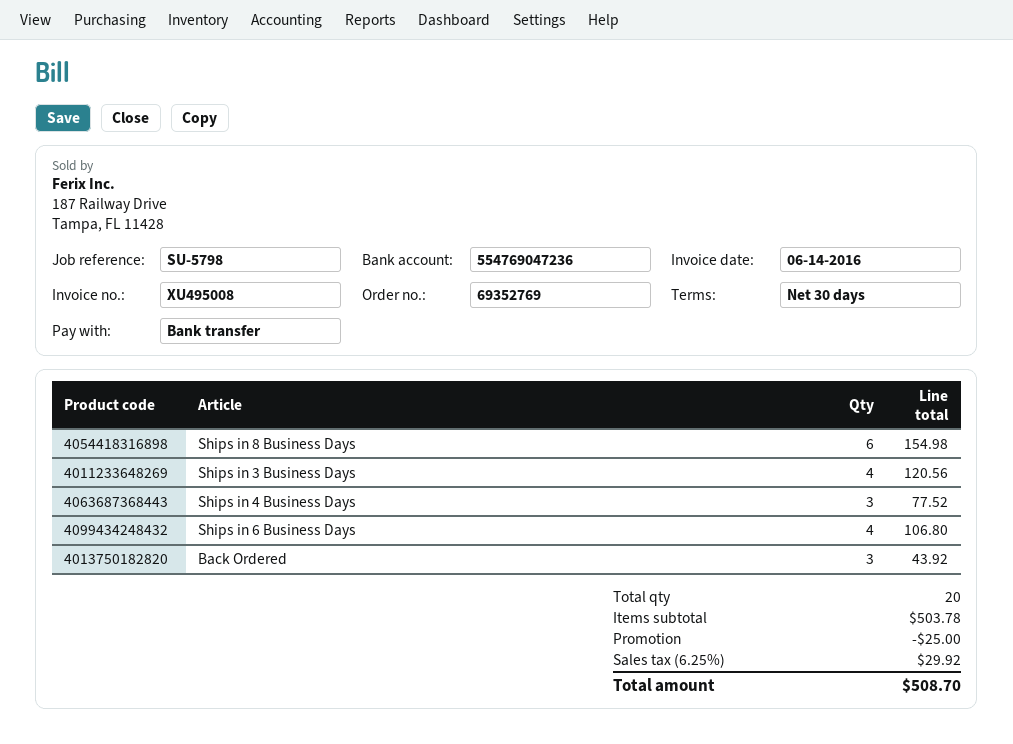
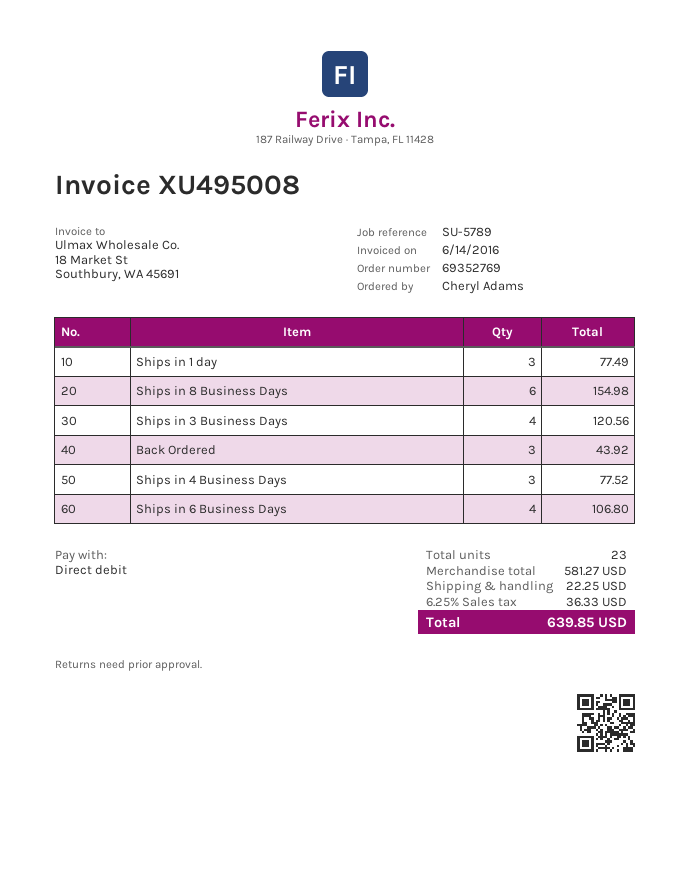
reference: SU-5798 -> SU-5789
payment method: bank transfer -> direct debit
Ships in 1 day: none -> 3 for 77.49
total quantity: 20 -> 23
subtotal: 503.78 -> 581.27
discount: 25.00 -> none
shipping: none -> 22.25
tax: 6.25% = 29.92 -> 6.25% = 36.33
total: 508.70 -> 639.85

